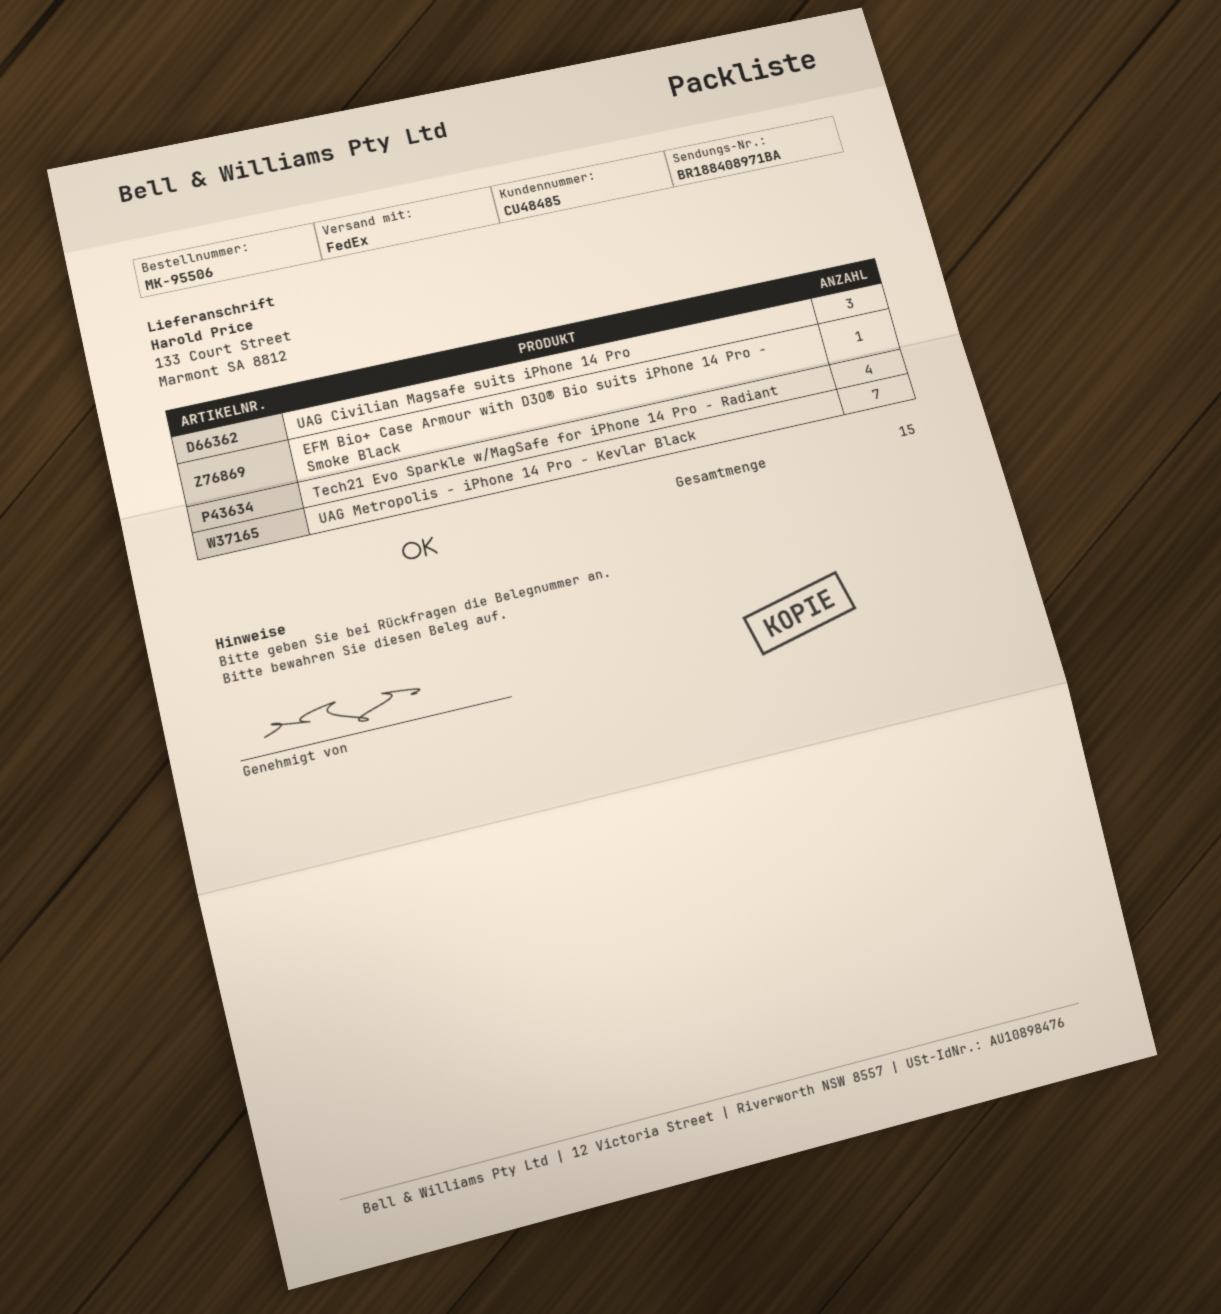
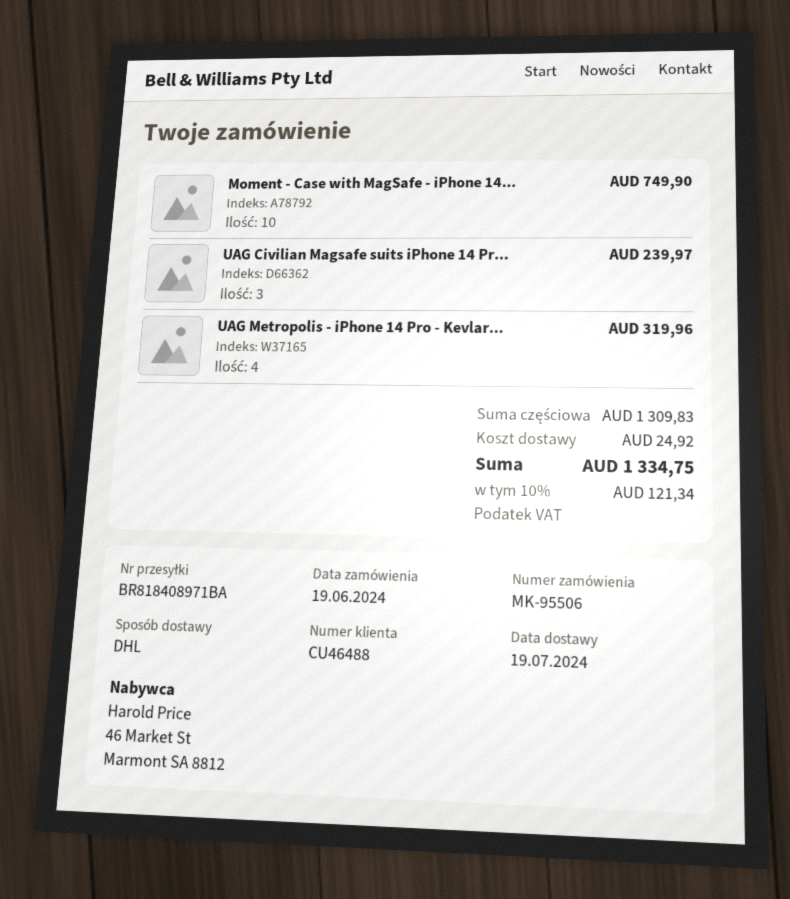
customer number: CU48485 -> CU46488
shipping method: FedEx -> DHL
tracking number: BR188408971BA -> BR818408971BA
EFM Bio+ Case Armour with D3O® Bio suits iPhone 14 Pro - Smoke Black: 1 -> none
Tech21 Evo Sparkle w/MagSafe for iPhone 14 Pro - Radiant: 4 -> none
UAG Metropolis - iPhone 14 Pro - Kevlar Black: 7 -> 4
Moment - Case with MagSafe - iPhone 14...: none -> 10

